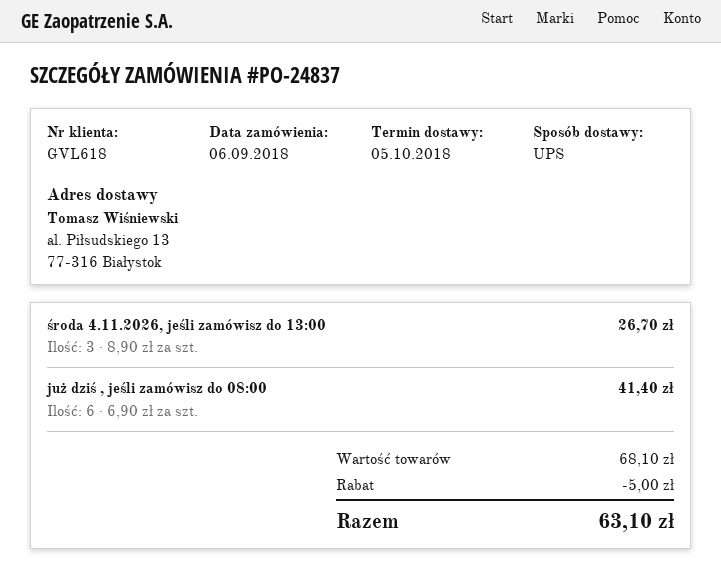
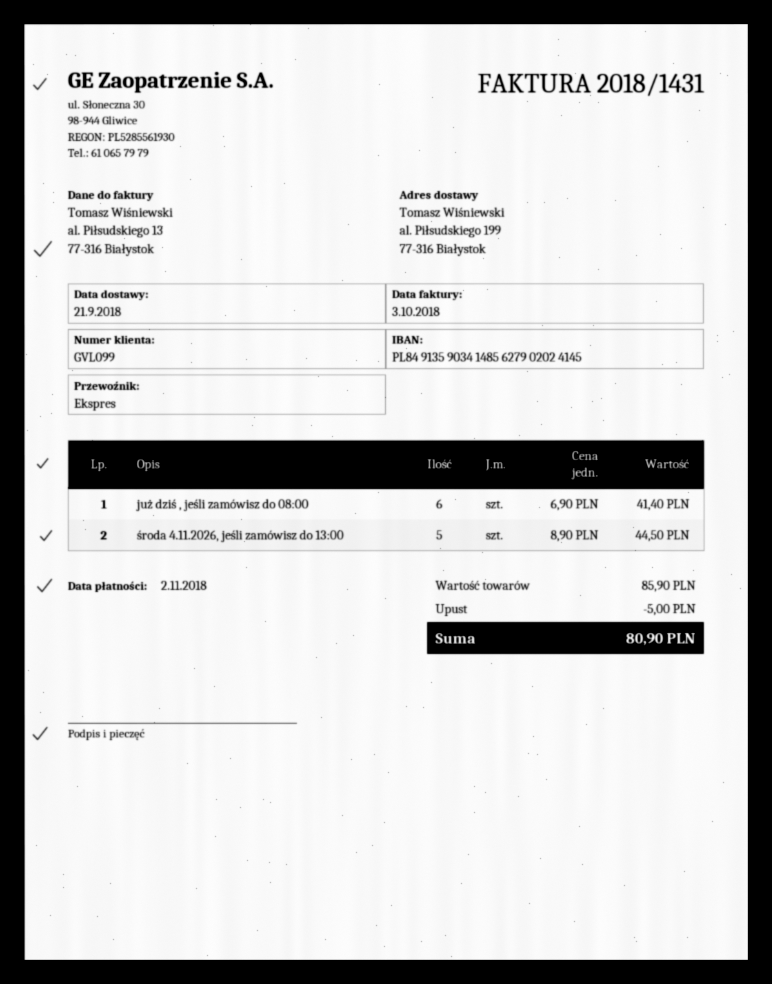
delivery date: 2018-10-05 -> 2018-09-21
customer number: GVL618 -> GVL099
shipping method: UPS -> express
ship to: al. Piłsudskiego 13, 77-316 Białystok -> al. Piłsudskiego 199, 77-316 Białystok
środa 4.11.2026, jeśli zamówisz do 13:00: 3 x 8.90 = 26.70 -> 5 x 8.90 = 44.50
subtotal: 68.10 -> 85.90
total: 63.10 -> 80.90

